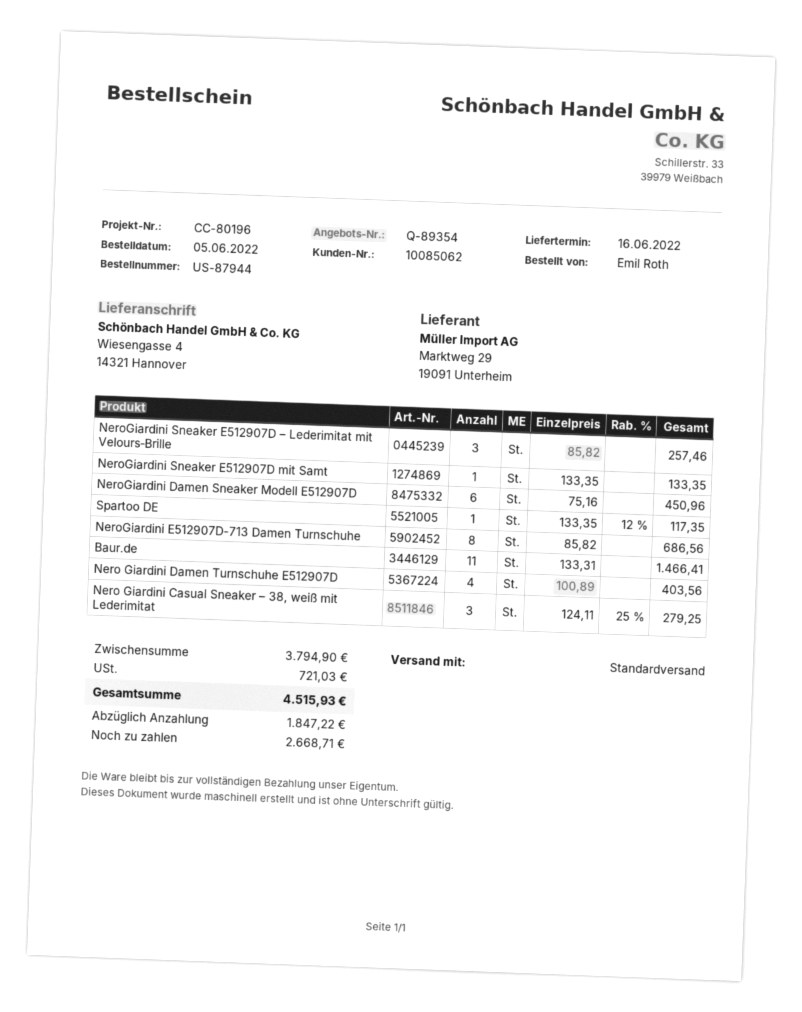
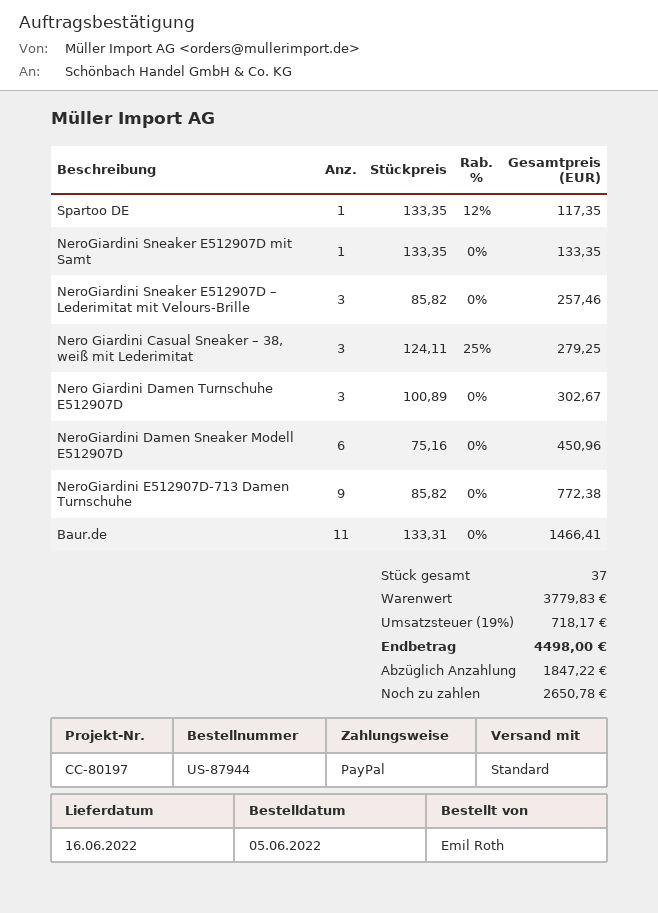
reference: CC-80196 -> CC-80197
NeroGiardini E512907D-713 Damen Turnschuhe: 8 x 85.82 = 686.56 -> 9 x 85.82 = 772.38
Nero Giardini Damen Turnschuhe E512907D: 4 x 100.89 = 403.56 -> 3 x 100.89 = 302.67
subtotal: 3794.90 -> 3779.83
tax: 721.03 -> 718.17
total: 4515.93 -> 4498.00
balance: 2668.71 -> 2650.78

